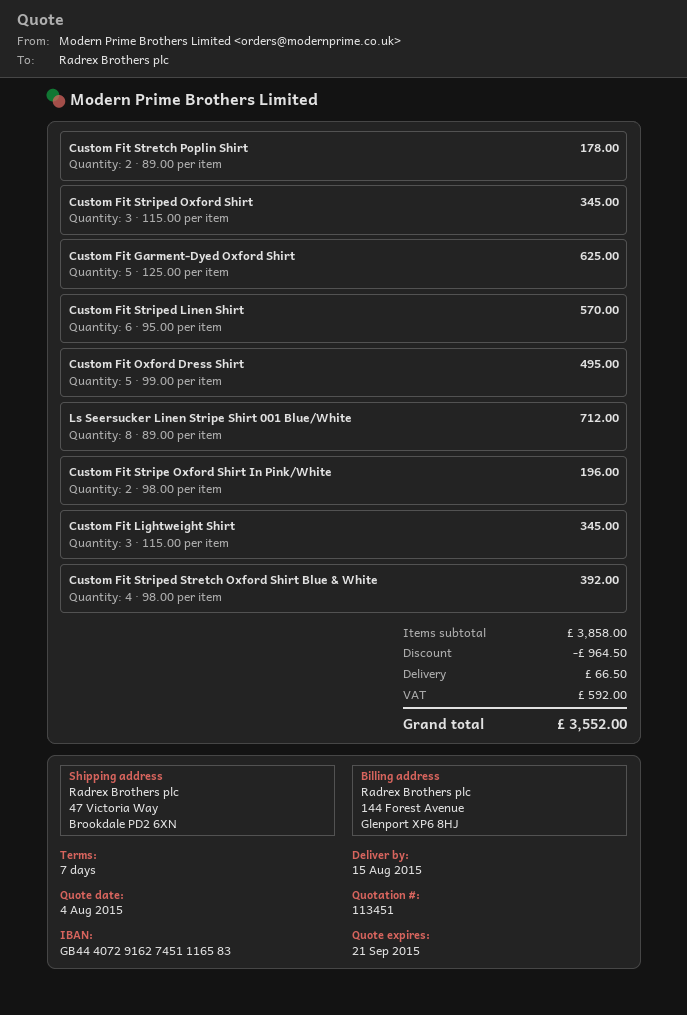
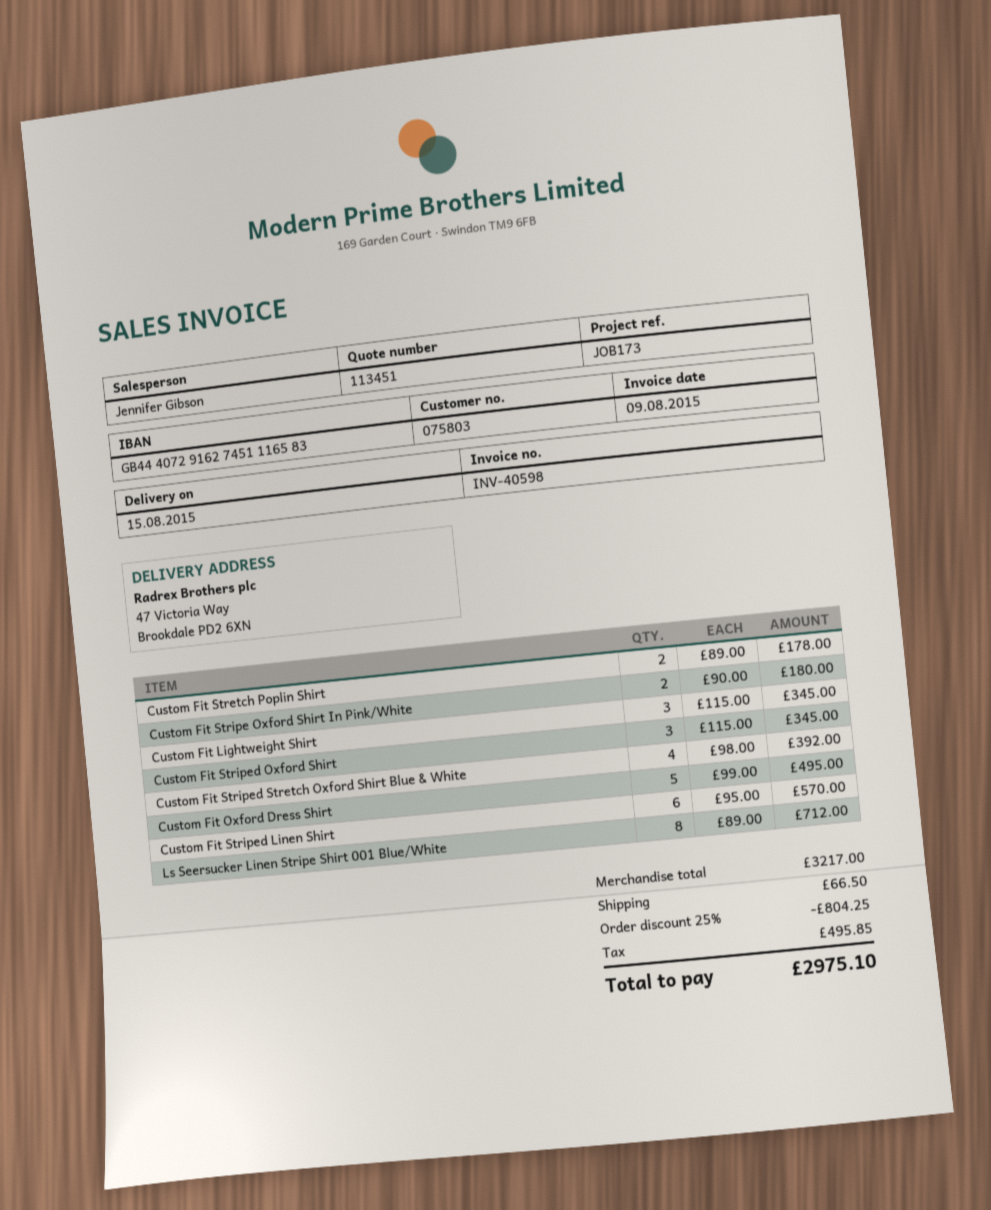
Custom Fit Garment-Dyed Oxford Shirt: 5 x 125.00 = 625.00 -> none
Custom Fit Stripe Oxford Shirt In Pink/White: 2 x 98.00 = 196.00 -> 2 x 90.00 = 180.00
subtotal: 3858.00 -> 3217.00
discount: 964.50 -> 804.25
tax: 592.00 -> 495.85
total: 3552.00 -> 2975.10

